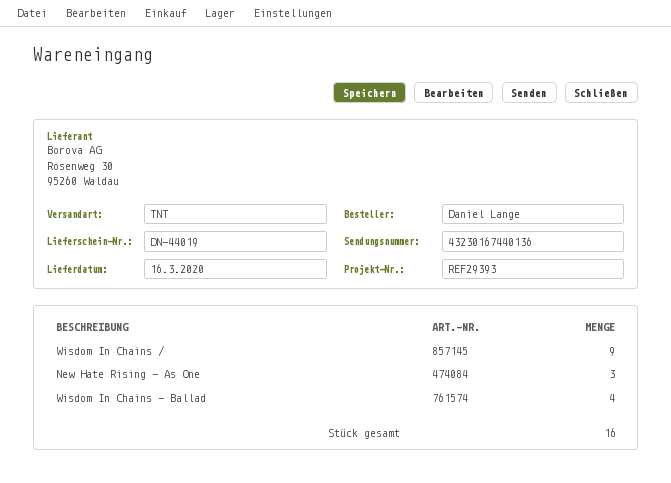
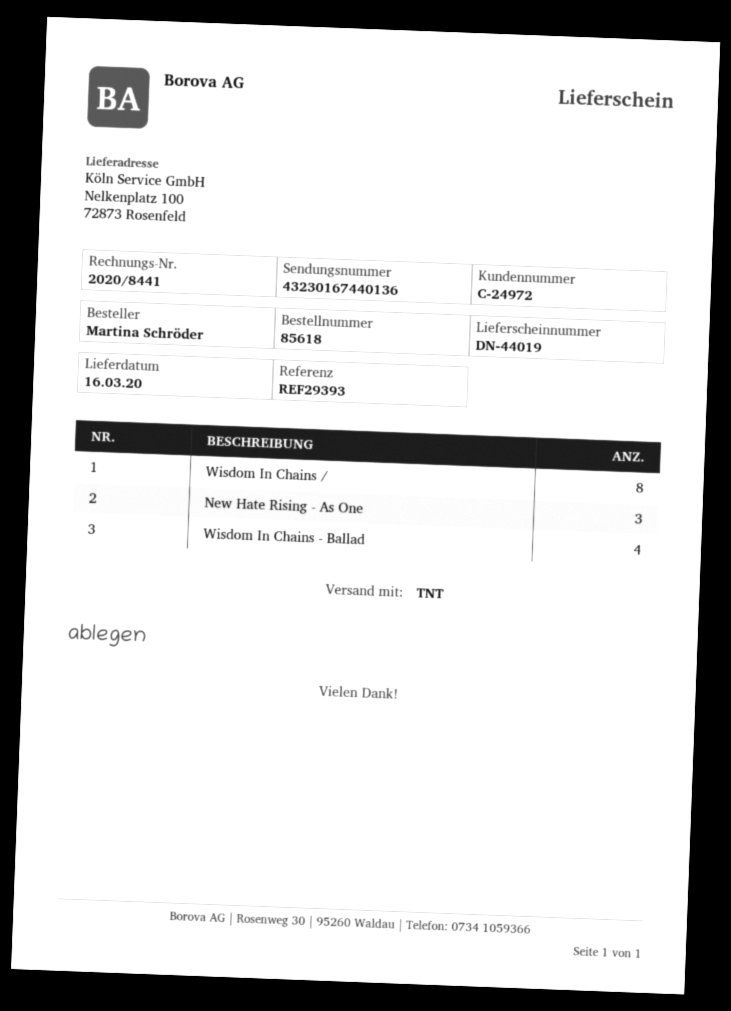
ordered by: Daniel Lange -> Martina Schröder
Wisdom In Chains /: 9 -> 8

